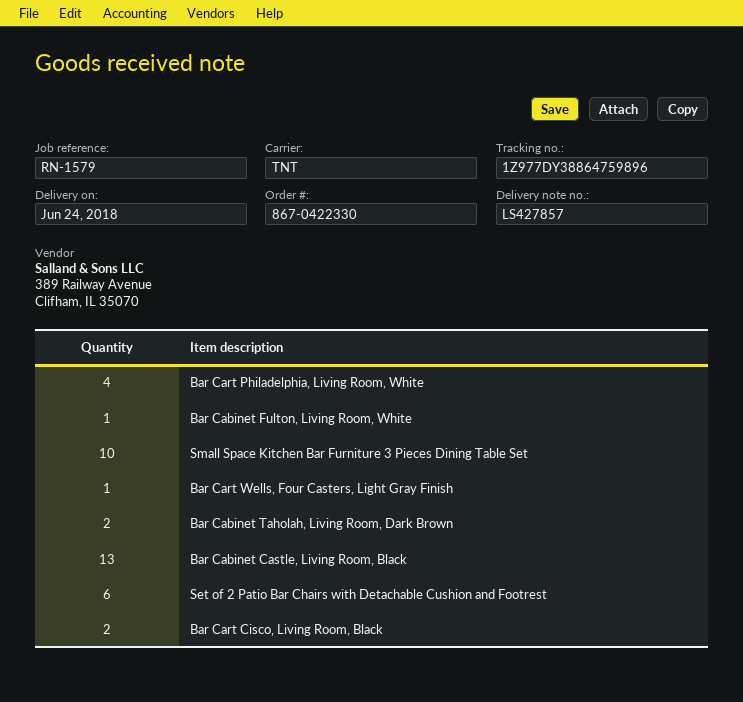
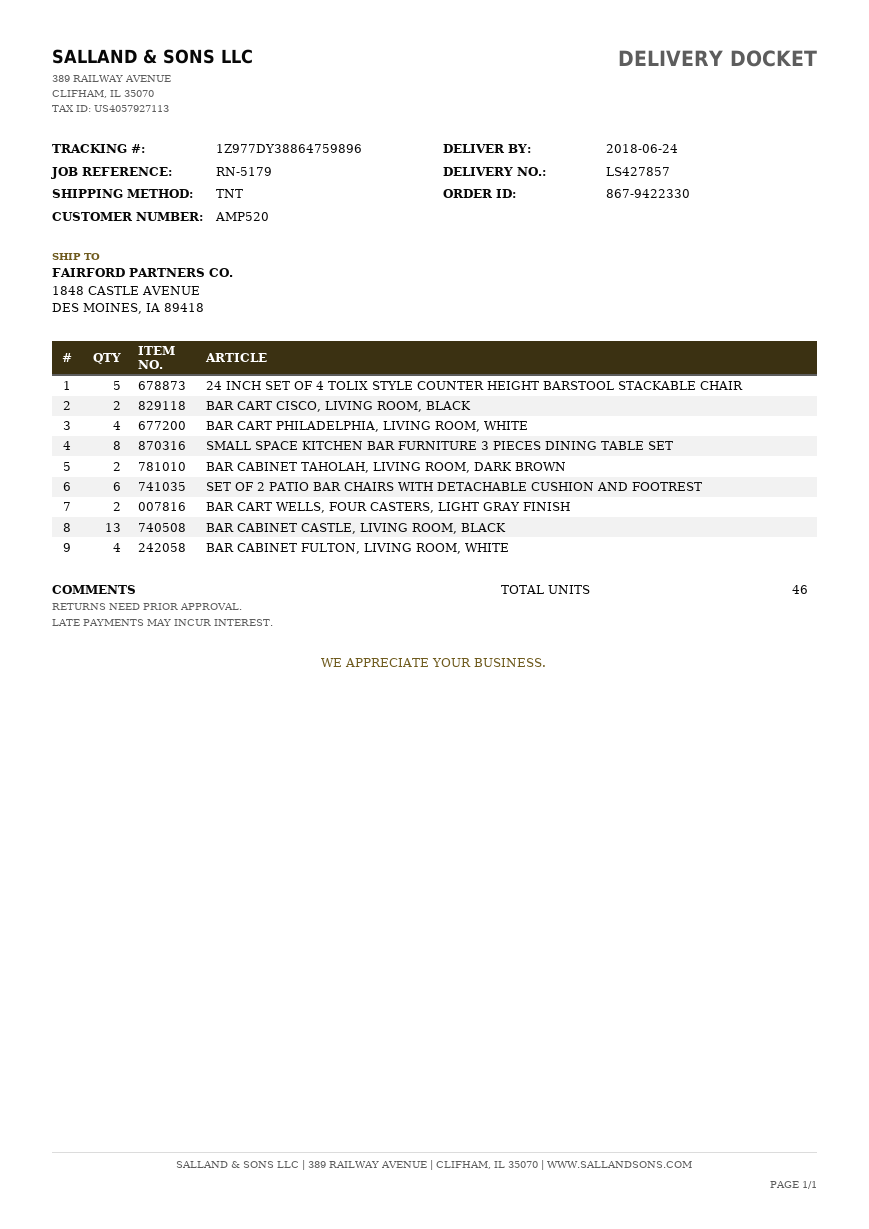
order number: 867-0422330 -> 867-9422330
reference: RN-1579 -> RN-5179
Bar Cabinet Fulton, Living Room, White: 1 -> 4
Small Space Kitchen Bar Furniture 3 Pieces Dining Table Set: 10 -> 8
Bar Cart Wells, Four Casters, Light Gray Finish: 1 -> 2
24 INCH SET OF 4 TOLIX STYLE COUNTER HEIGHT BARSTOOL STACKABLE CHAIR: none -> 5

